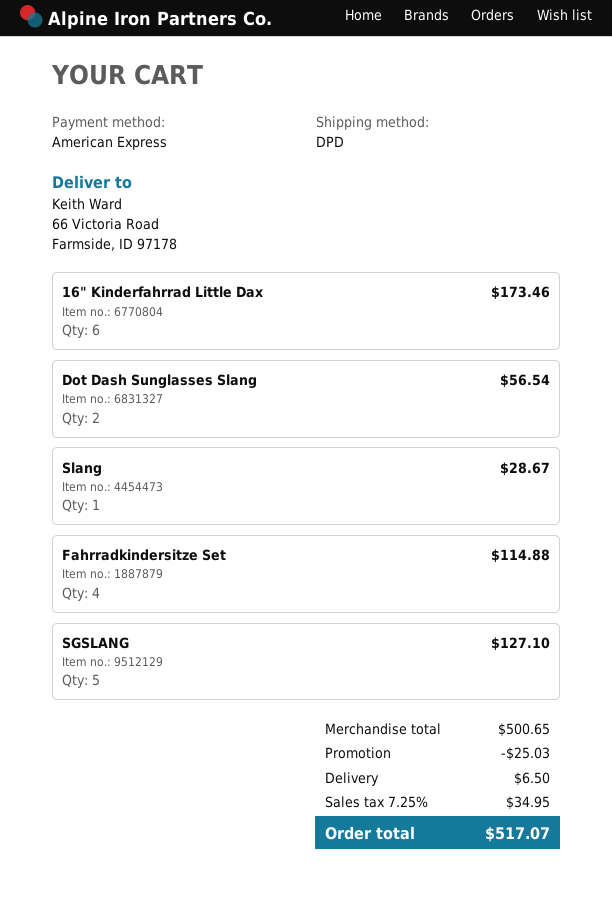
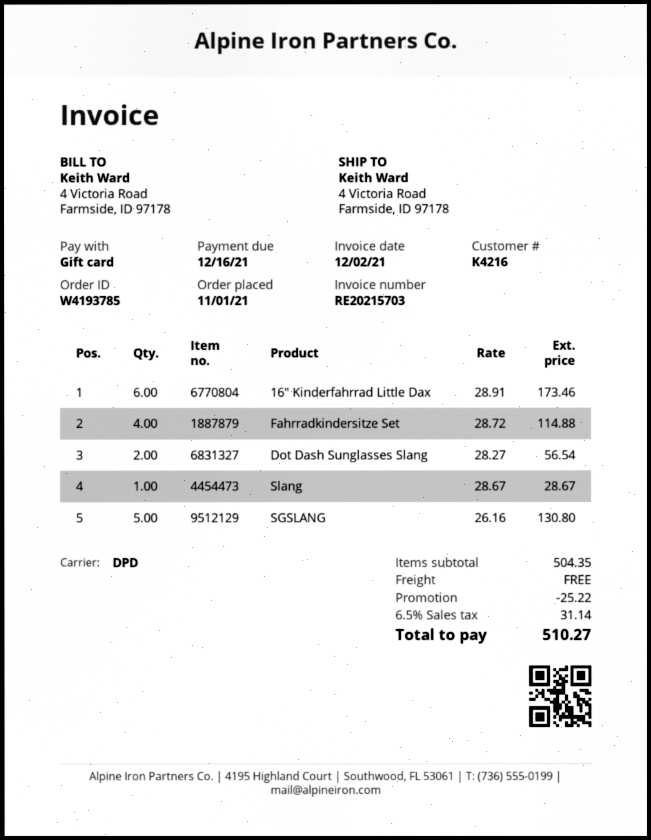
payment method: American Express -> gift card
ship to: 66 Victoria Road, Farmside, ID 97178 -> 4 Victoria Road, Farmside, ID 97178
SGSLANG: 5 for 127.10 -> 5 for 130.80
subtotal: 500.65 -> 504.35
discount: 25.03 -> 25.22
shipping: 6.50 -> 0.00
tax: 7.25% = 34.95 -> 6.5% = 31.14
total: 517.07 -> 510.27

